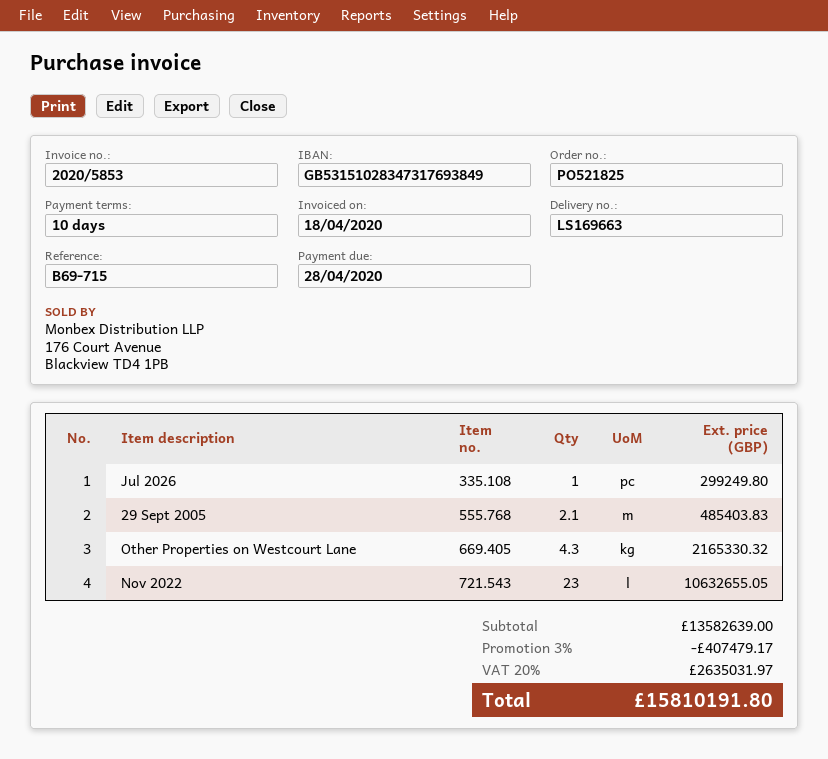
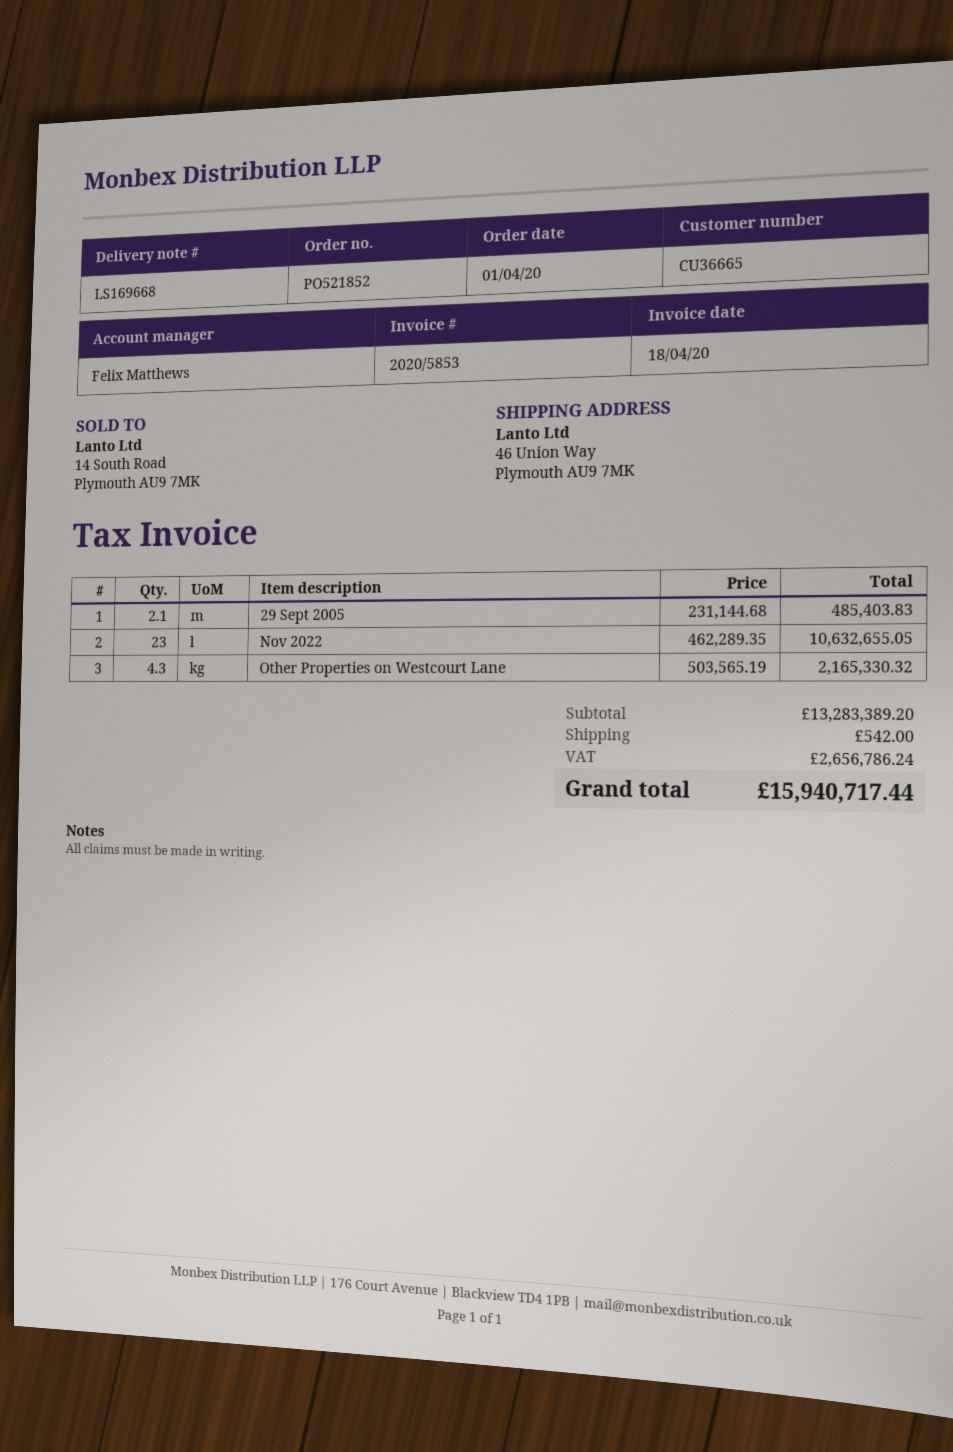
order number: PO521825 -> PO521852
delivery note number: LS169663 -> LS169668
Jul 2026: 1 for 299249.80 -> none
subtotal: 13582639.00 -> 13283389.20
discount: 3% = 407479.17 -> none
shipping: none -> 542.00
tax: 2635031.97 -> 2656786.24
total: 15810191.80 -> 15940717.44

